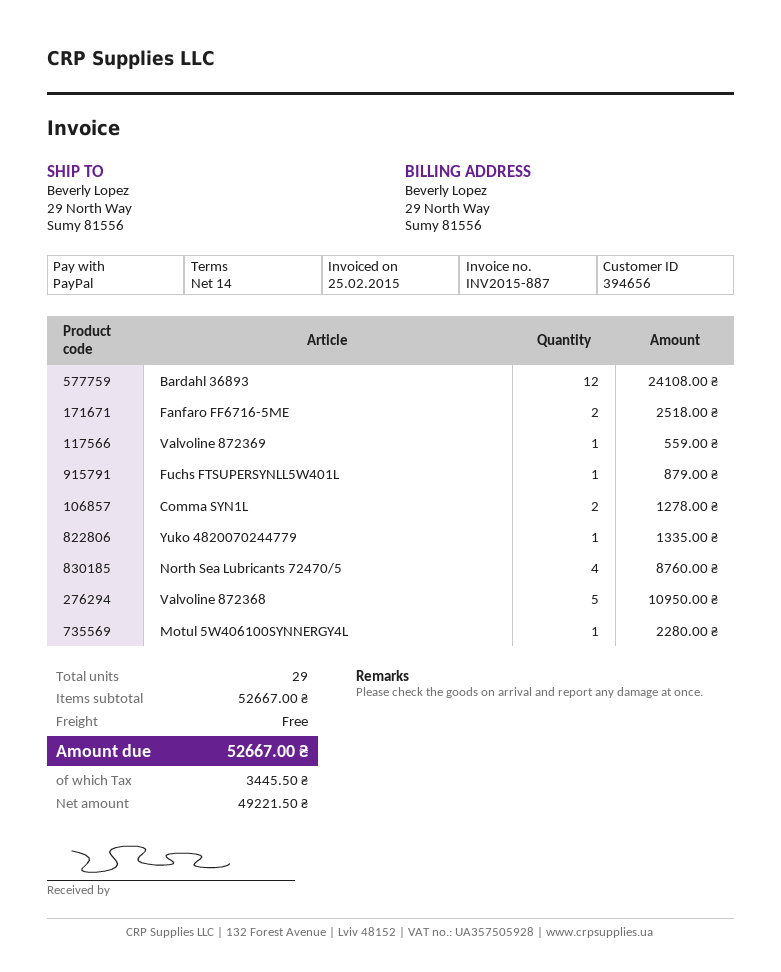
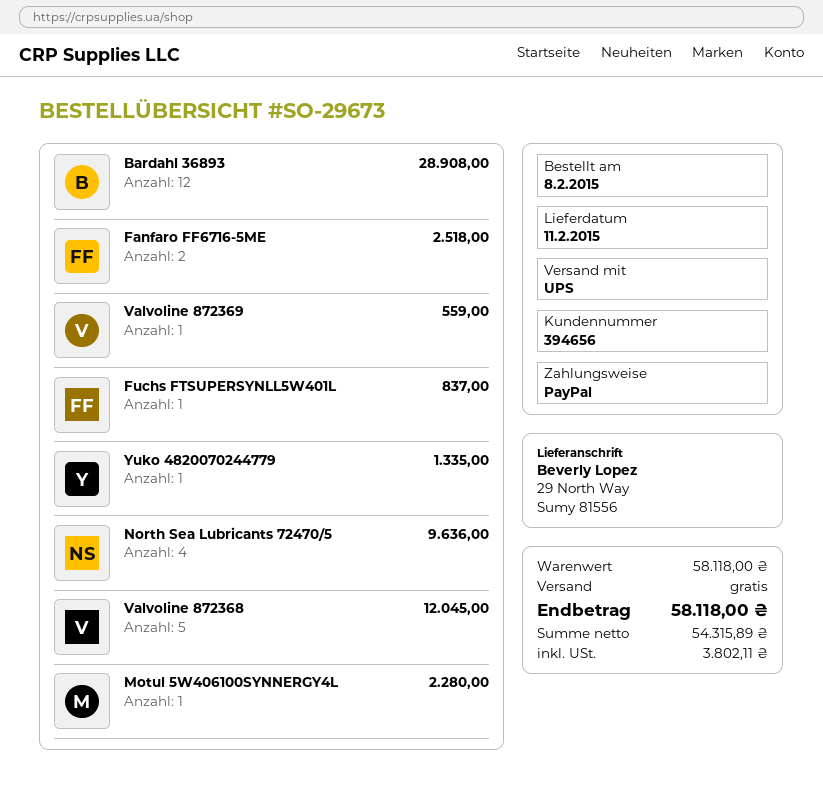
Bardahl 36893: 12 for 24108.00 -> 12 for 28908.00
Fuchs FTSUPERSYNLL5W401L: 1 for 879.00 -> 1 for 837.00
Comma SYN1L: 2 for 1278.00 -> none
North Sea Lubricants 72470/5: 4 for 8760.00 -> 4 for 9636.00
Valvoline 872368: 5 for 10950.00 -> 5 for 12045.00
subtotal: 52667.00 -> 58118.00
net: 49221.50 -> 54315.89
tax: 3445.50 -> 3802.11
total: 52667.00 -> 58118.00

